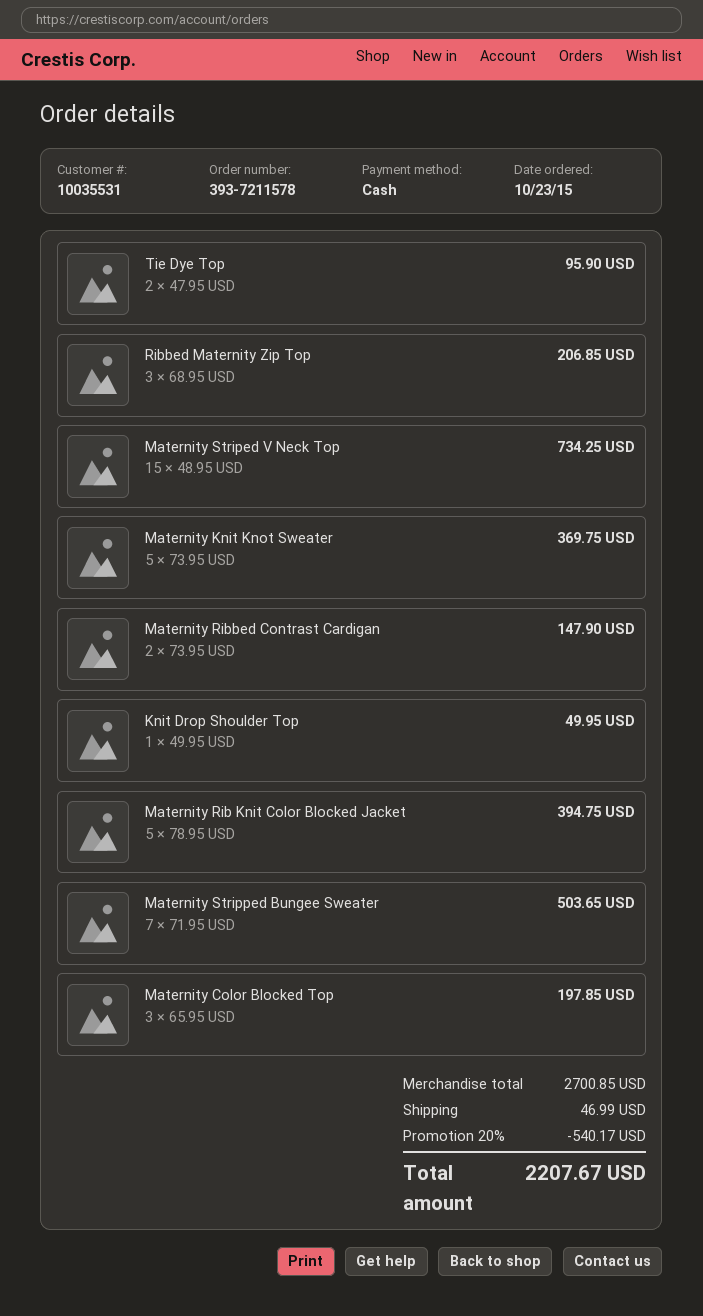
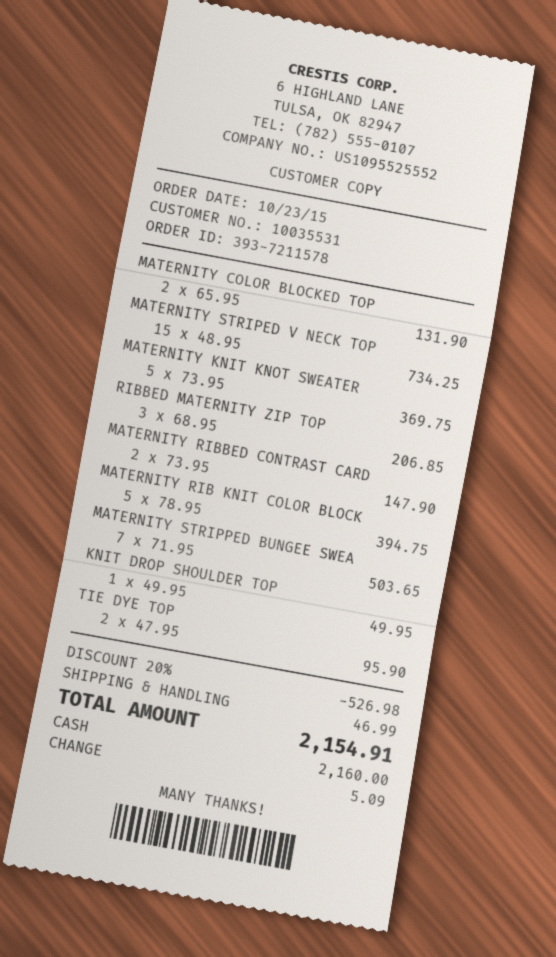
Maternity Color Blocked Top: 3 x 65.95 = 197.85 -> 2 x 65.95 = 131.90
discount: 20% = 540.17 -> 20% = 526.98
total: 2207.67 -> 2154.91

